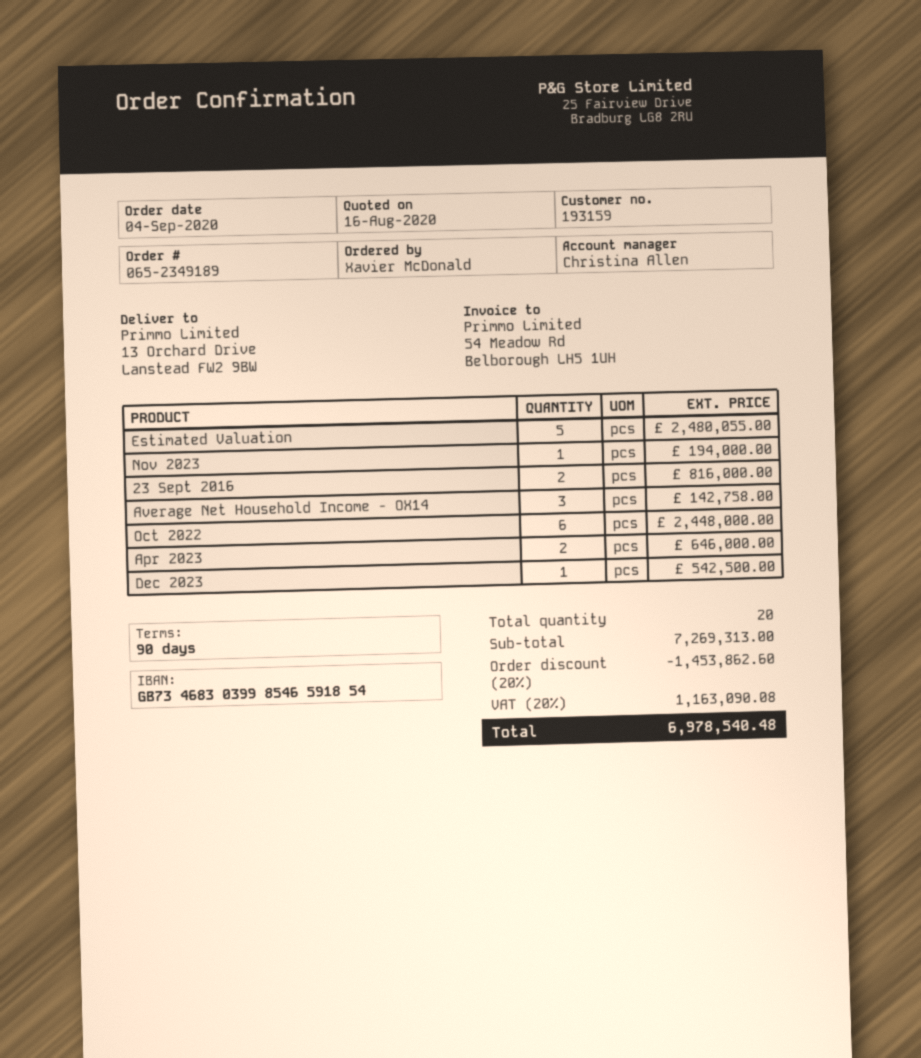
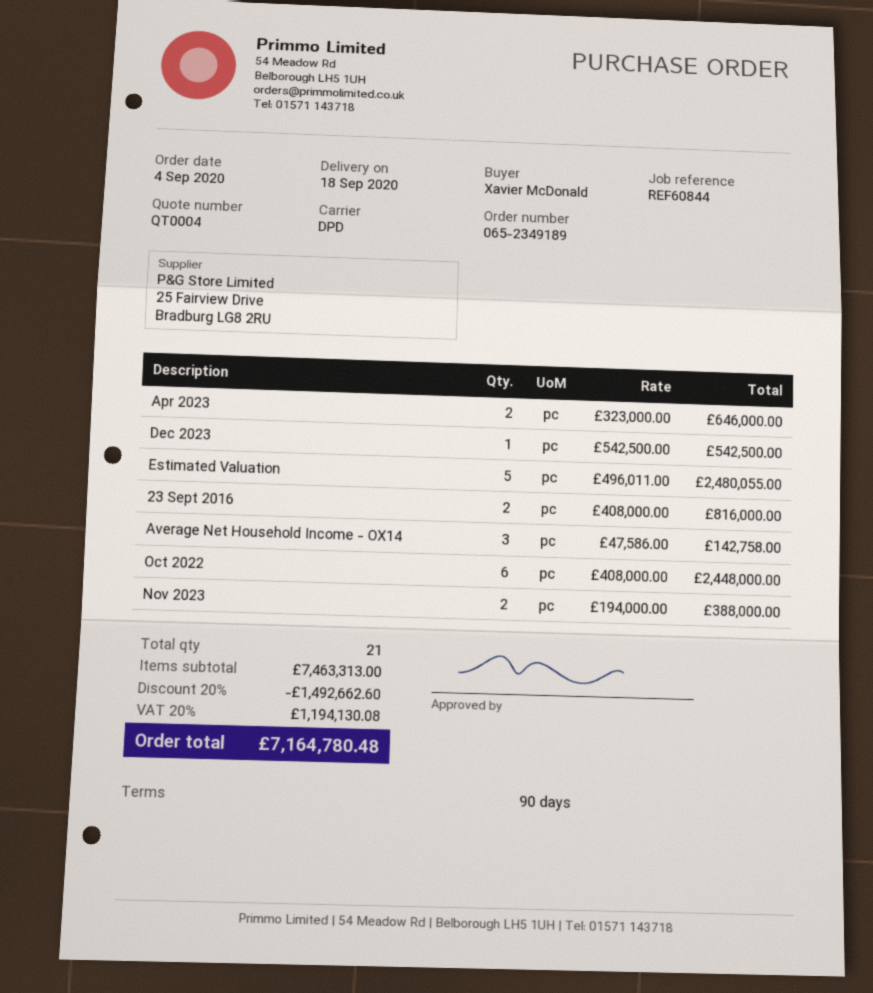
Nov 2023: 1 for 194000.00 -> 2 for 388000.00
total quantity: 20 -> 21
subtotal: 7269313.00 -> 7463313.00
discount: 20% = 1453862.60 -> 20% = 1492662.60
tax: 20% = 1163090.08 -> 20% = 1194130.08
total: 6978540.48 -> 7164780.48

